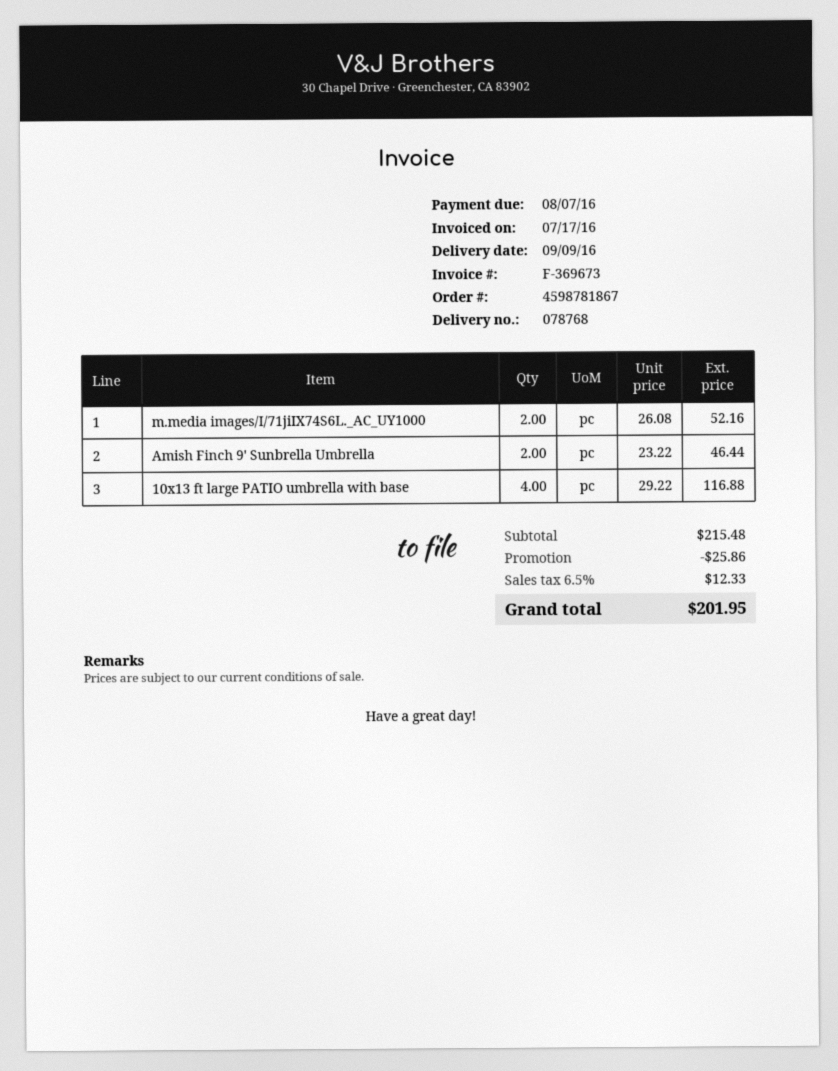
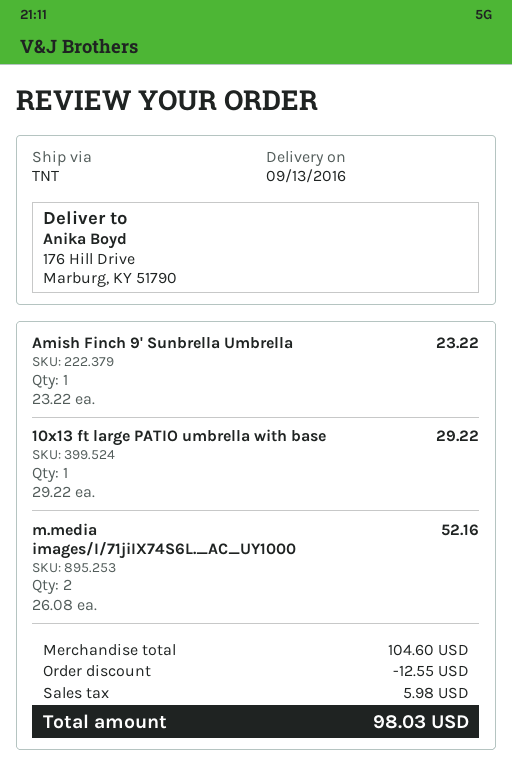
delivery date: 2016-09-09 -> 2016-09-13
Amish Finch 9' Sunbrella Umbrella: 2 x 23.22 = 46.44 -> 1 x 23.22 = 23.22
10x13 ft large PATIO umbrella with base: 4 x 29.22 = 116.88 -> 1 x 29.22 = 29.22
subtotal: 215.48 -> 104.60
discount: 25.86 -> 12.55
tax: 12.33 -> 5.98
total: 201.95 -> 98.03

